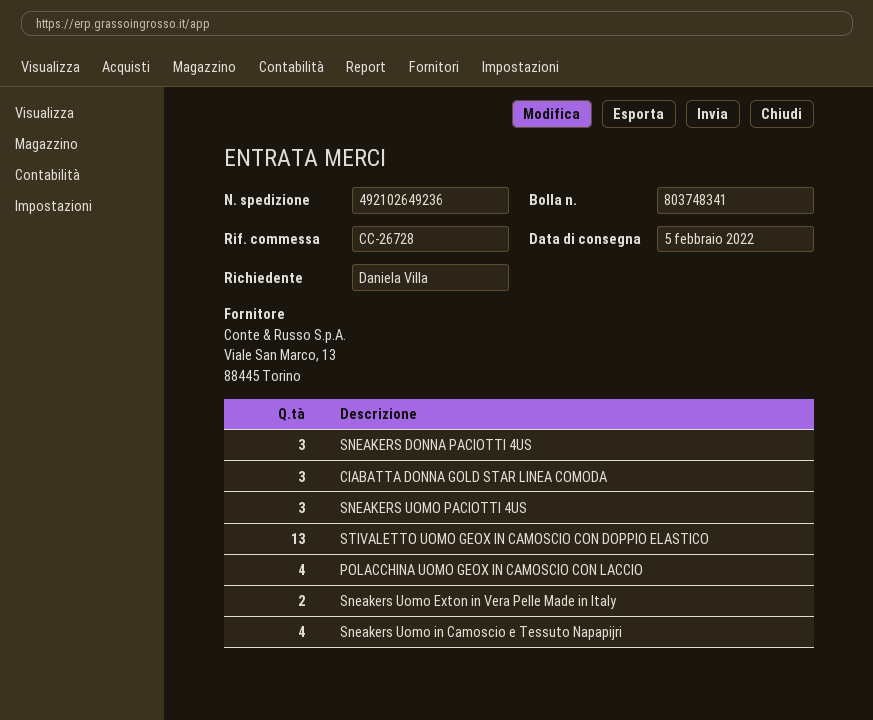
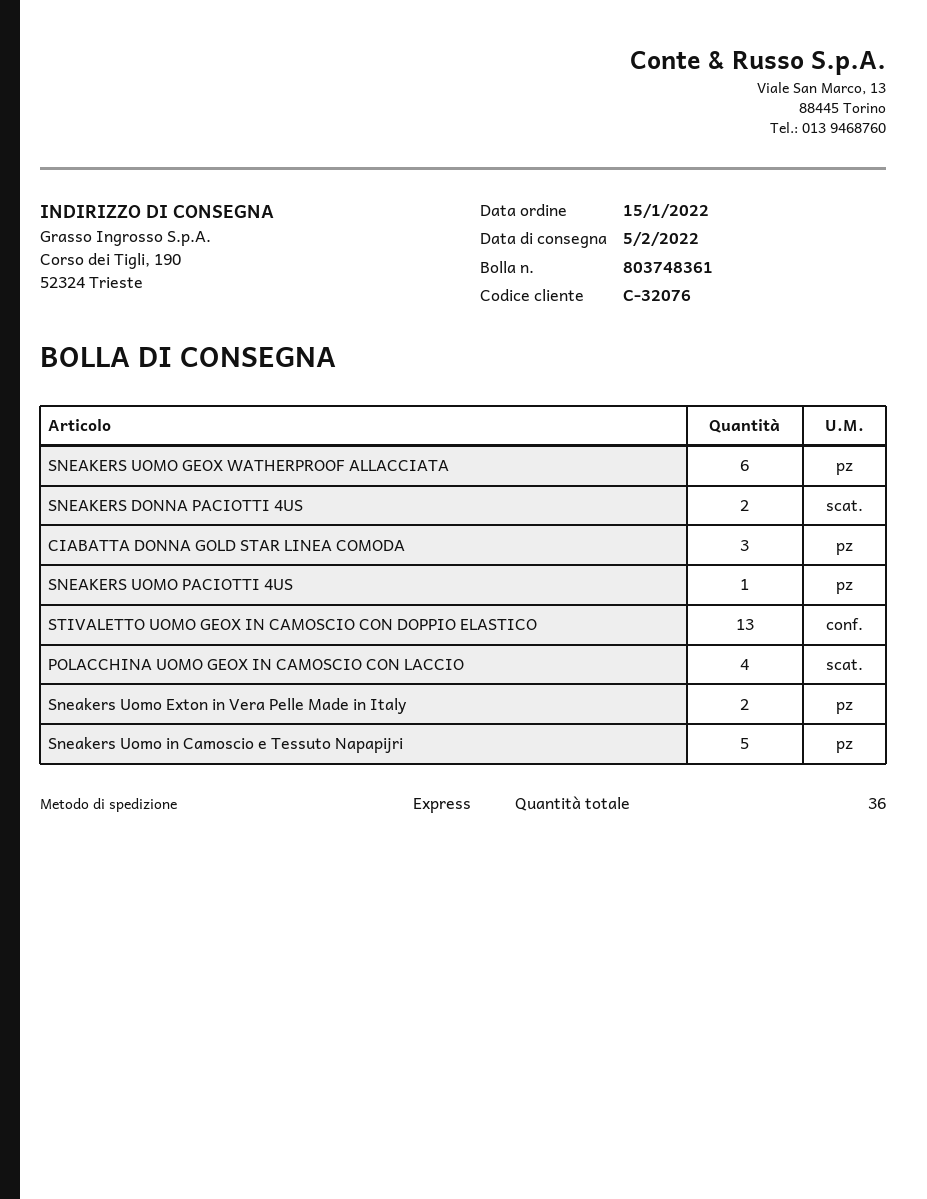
delivery note number: 803748341 -> 803748361
SNEAKERS DONNA PACIOTTI 4US: 3 -> 2
SNEAKERS UOMO PACIOTTI 4US: 3 -> 1
Sneakers Uomo in Camoscio e Tessuto Napapijri: 4 -> 5
SNEAKERS UOMO GEOX WATHERPROOF ALLACCIATA: none -> 6

